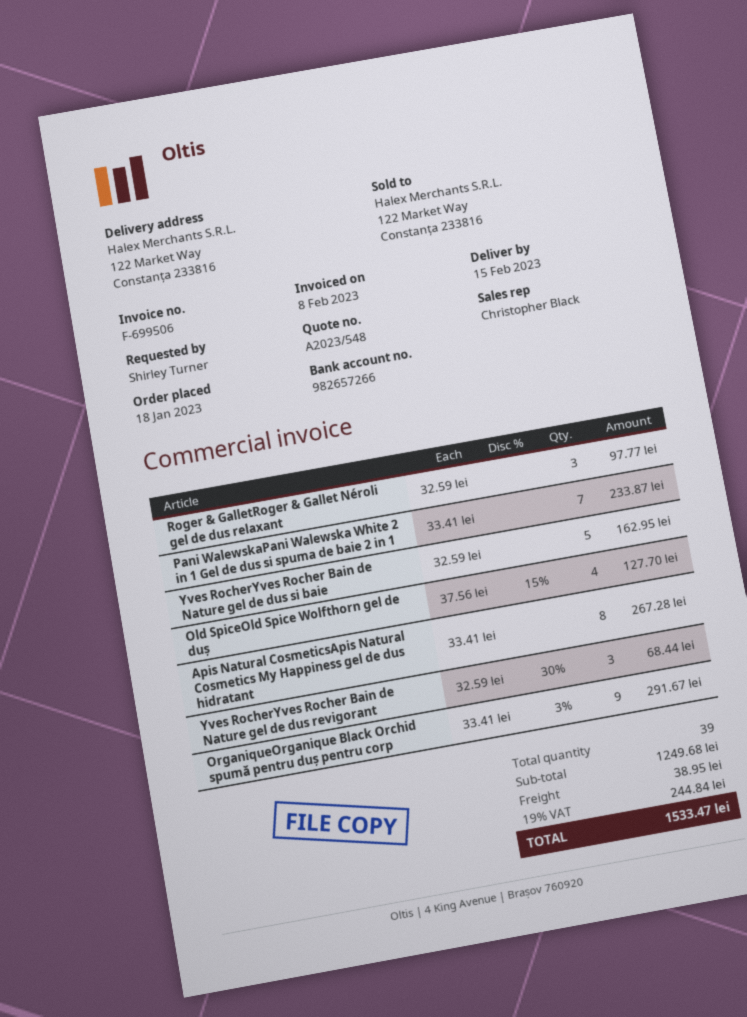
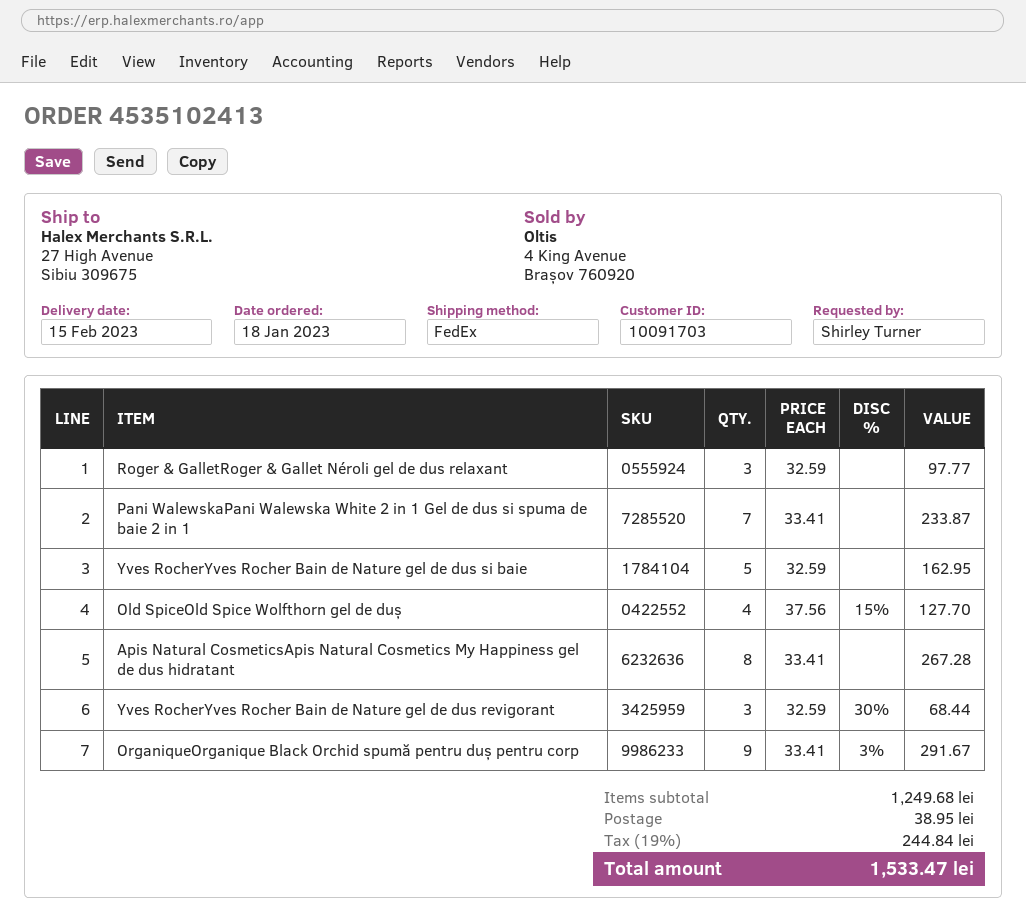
ship to: 122 Market Way, Constanța 233816 -> 27 High Avenue, Sibiu 309675

